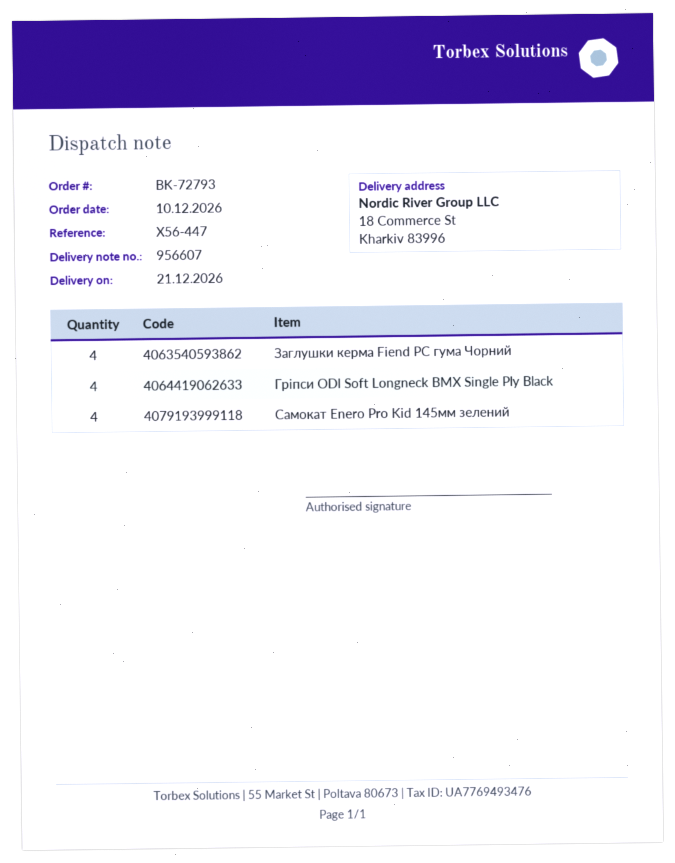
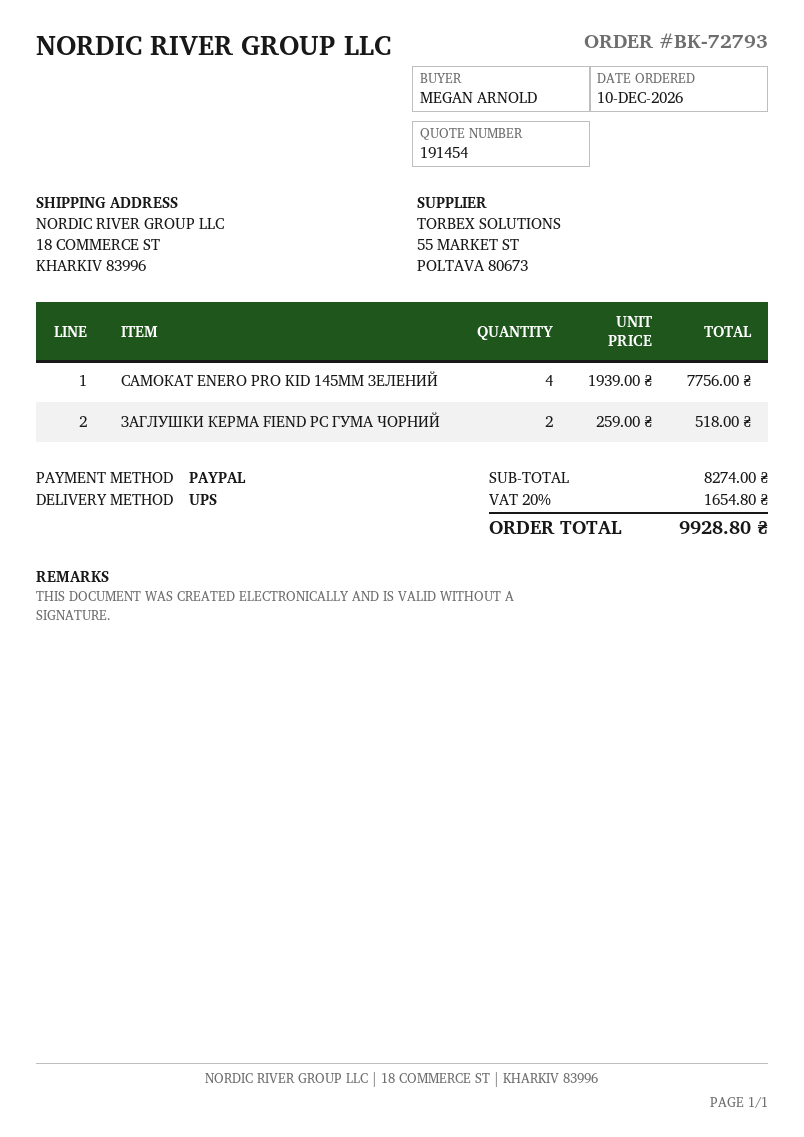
Заглушки керма Fiend PC гума Чорний: 4 -> 2
Гріпси ODI Soft Longneck BMX Single Ply Black: 4 -> none

